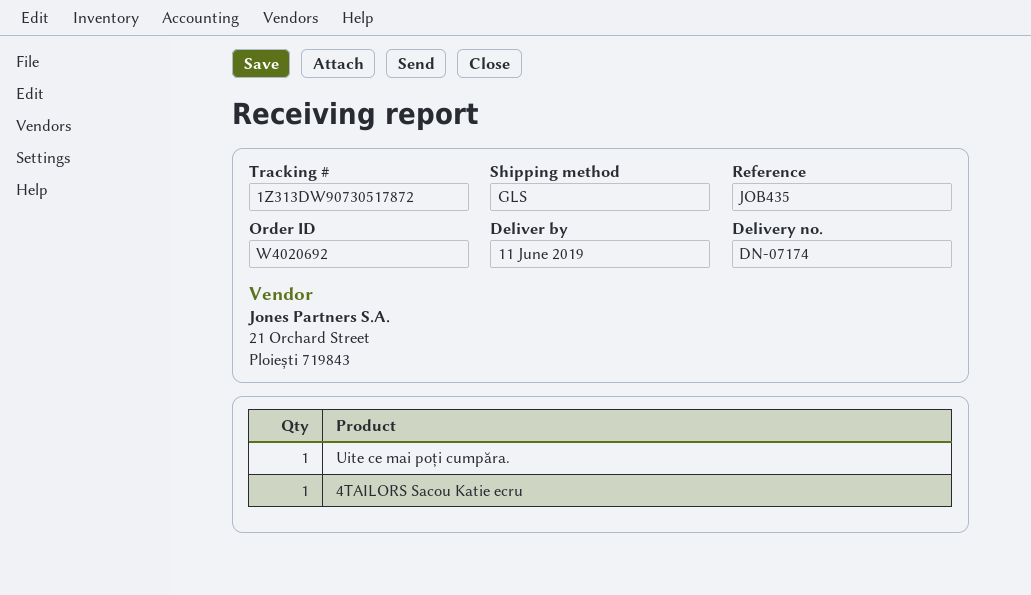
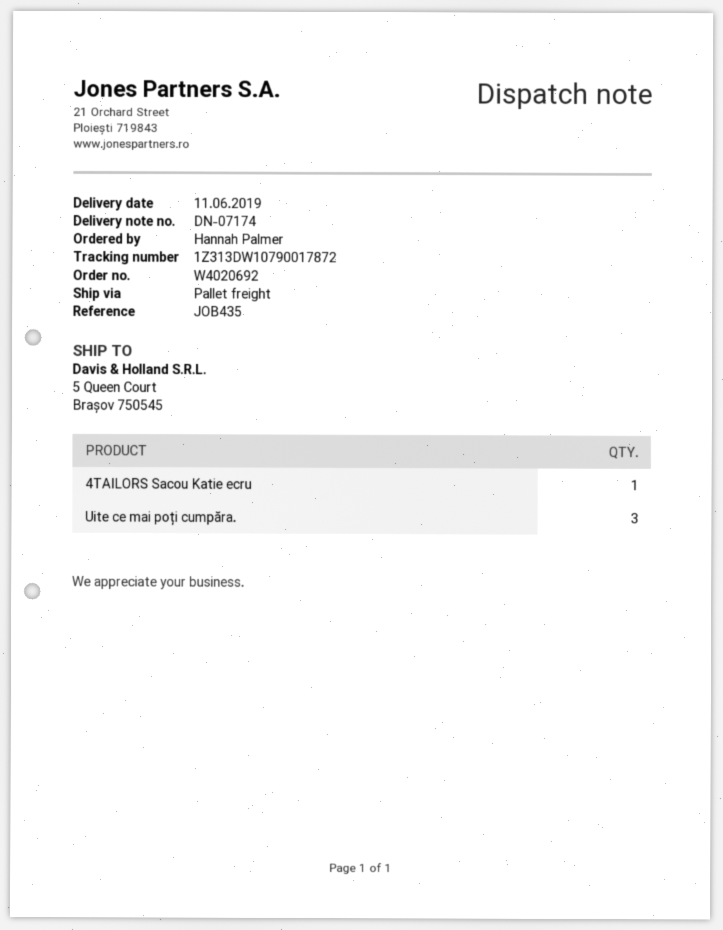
shipping method: GLS -> pallet freight
tracking number: 1Z313DW90730517872 -> 1Z313DW10790017872
Uite ce mai poți cumpăra.: 1 -> 3

